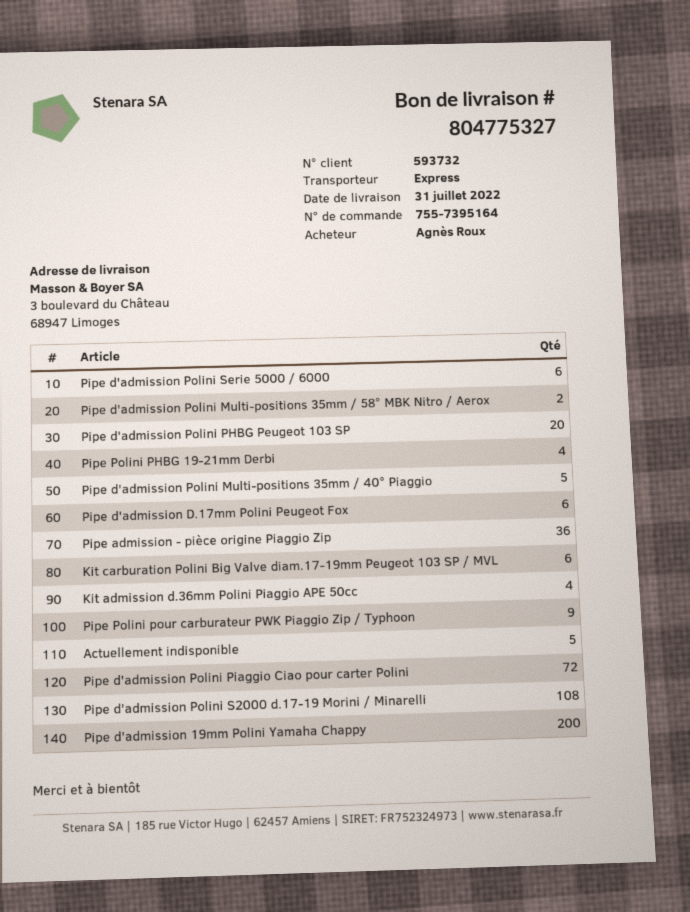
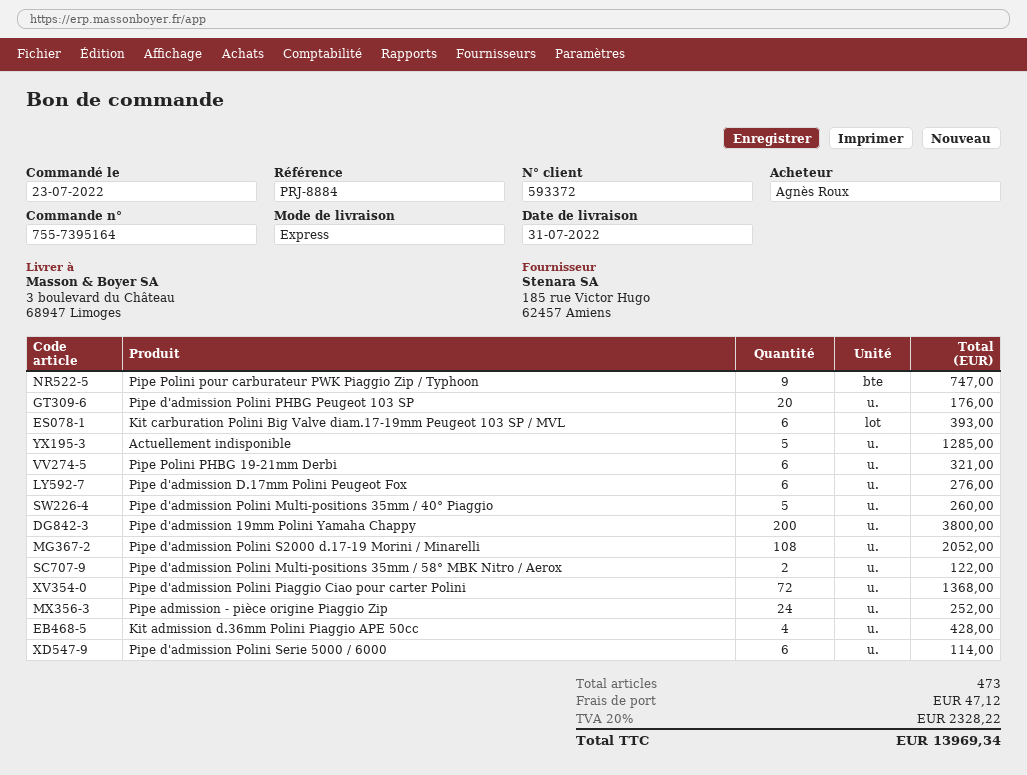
customer number: 593732 -> 593372
Pipe Polini PHBG 19-21mm Derbi: 4 -> 6
Pipe admission - pièce origine Piaggio Zip: 36 -> 24

